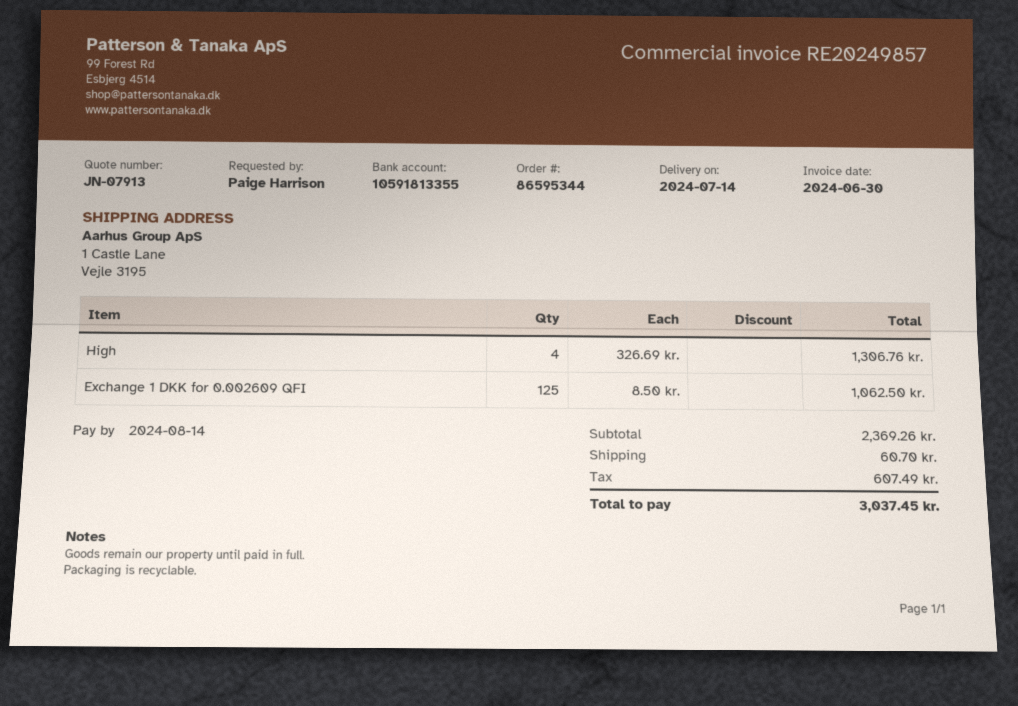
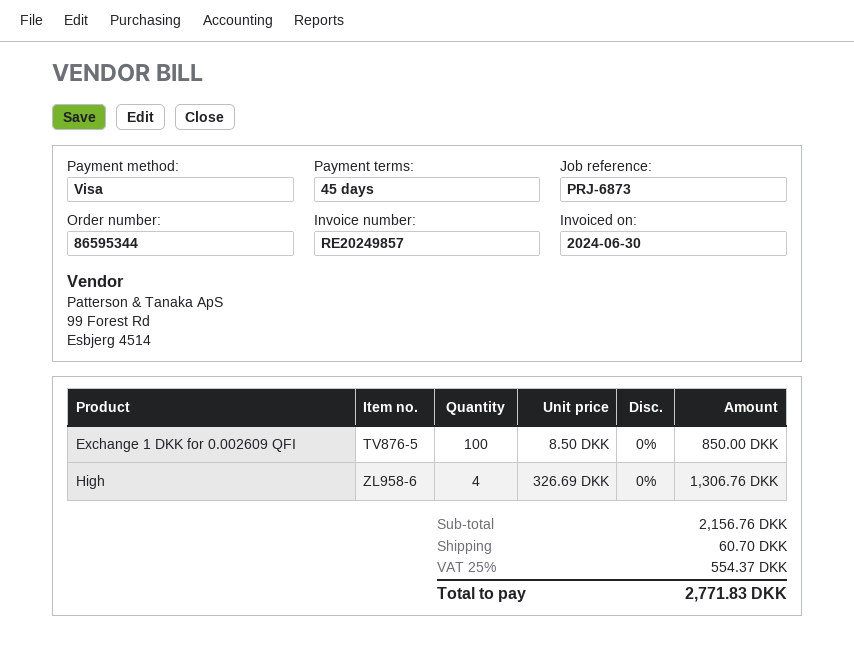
Exchange 1 DKK for 0.002609 QFI: 125 x 8.50 = 1062.50 -> 100 x 8.50 = 850.00
subtotal: 2369.26 -> 2156.76
tax: 607.49 -> 554.37
total: 3037.45 -> 2771.83

